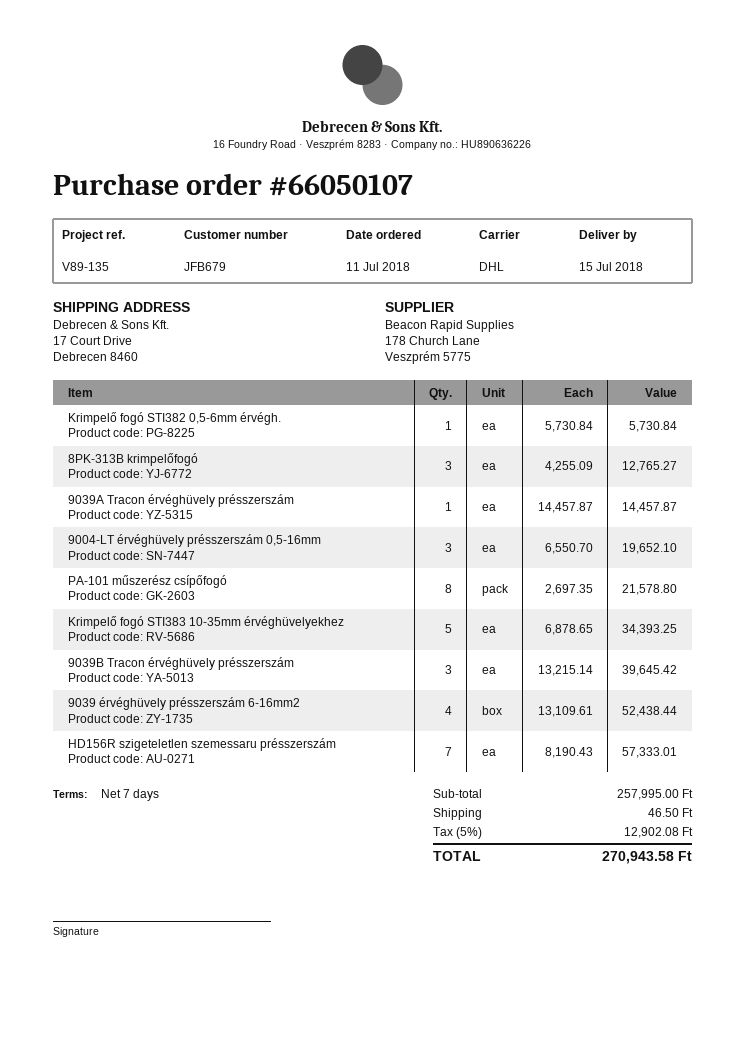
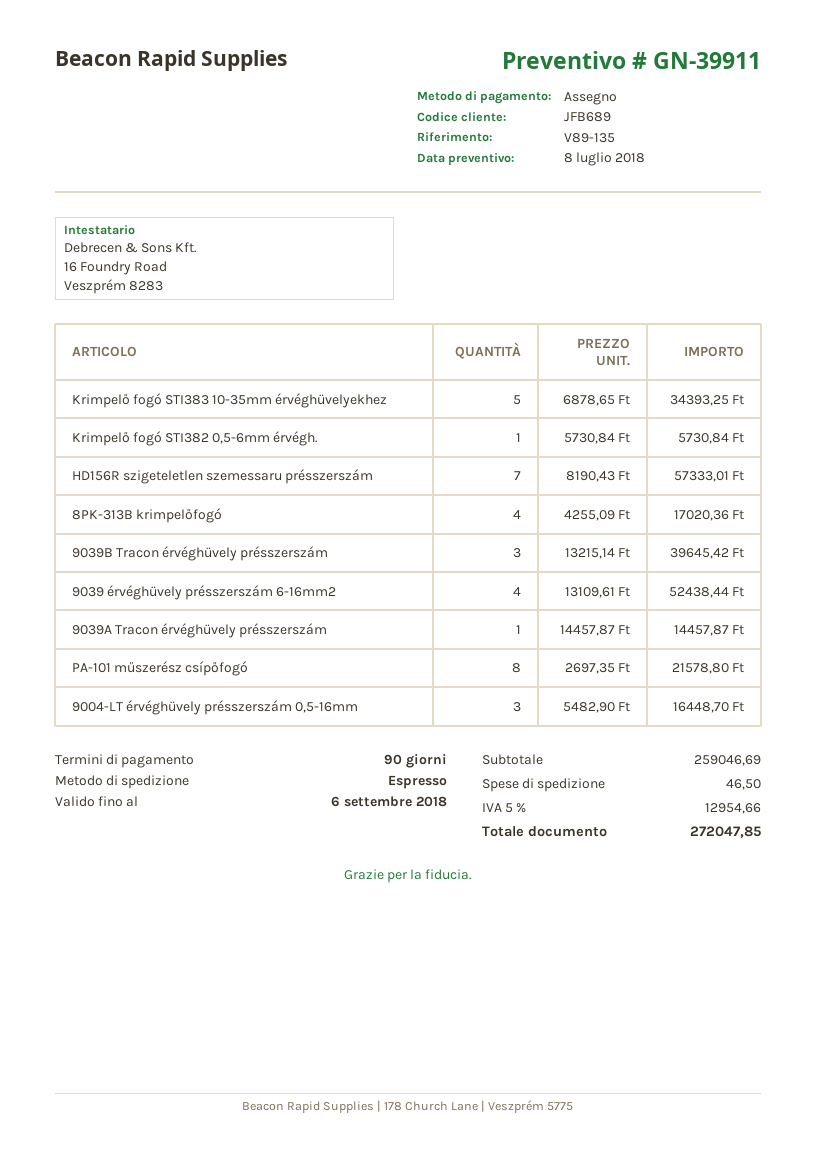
payment terms: 7 days -> 90 days
customer number: JFB679 -> JFB689
shipping method: DHL -> express
8PK-313B krimpelőfogó: 3 x 4255.09 = 12765.27 -> 4 x 4255.09 = 17020.36
9004-LT érvéghüvely présszerszám 0,5-16mm: 3 x 6550.70 = 19652.10 -> 3 x 5482.90 = 16448.70
subtotal: 257995.00 -> 259046.69
tax: 5% = 12902.08 -> 5% = 12954.66
total: 270943.58 -> 272047.85

